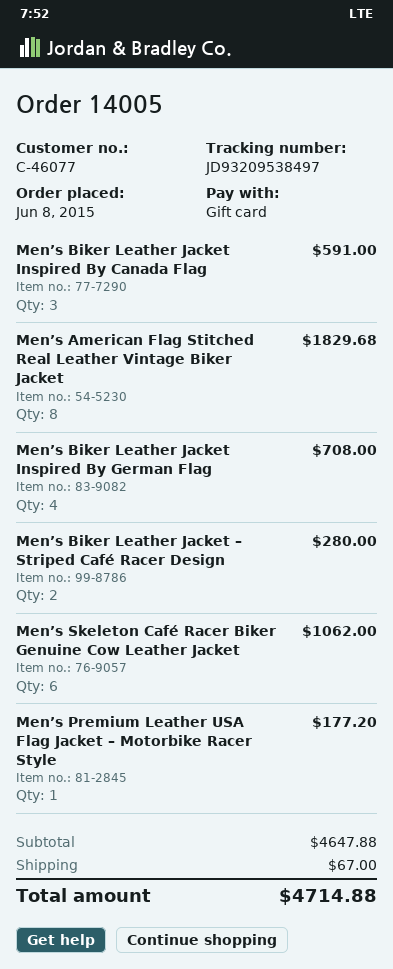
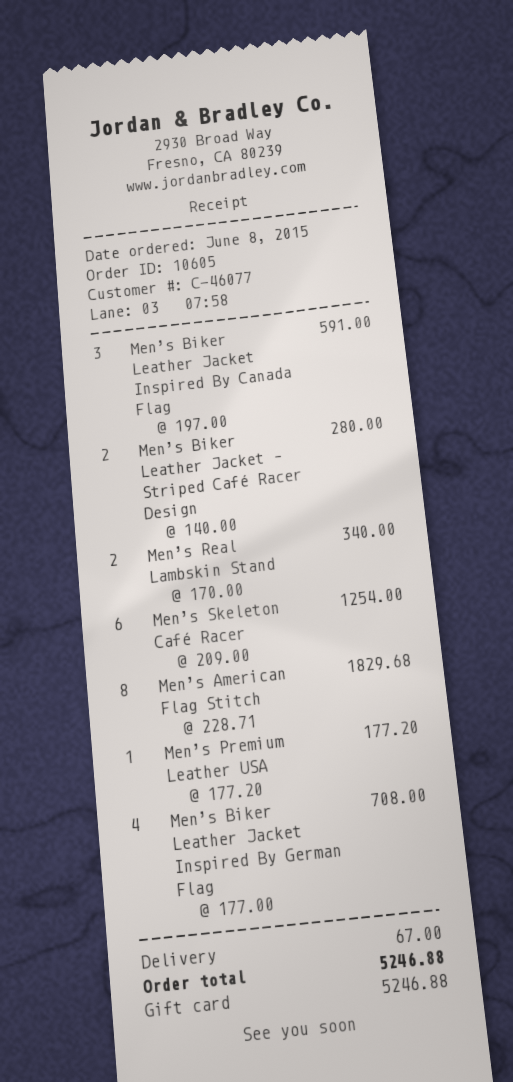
order number: 14005 -> 10605
Men’s Skeleton Café Racer Biker Genuine Cow Leather Jacket: 6 for 1062.00 -> 6 for 1254.00
Men’s Real Lambskin Stand: none -> 2 for 340.00
total: 4714.88 -> 5246.88

